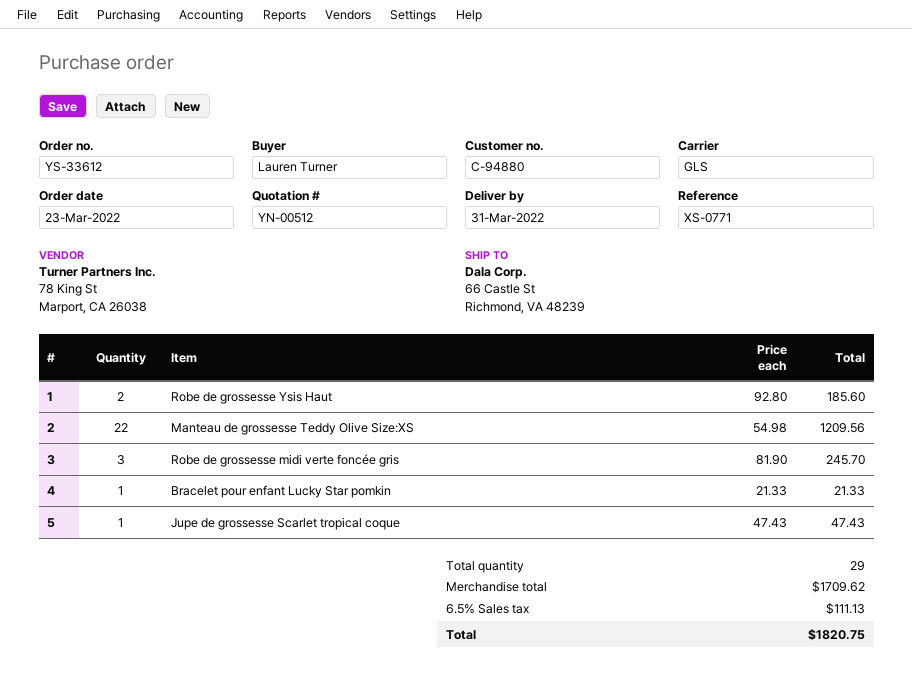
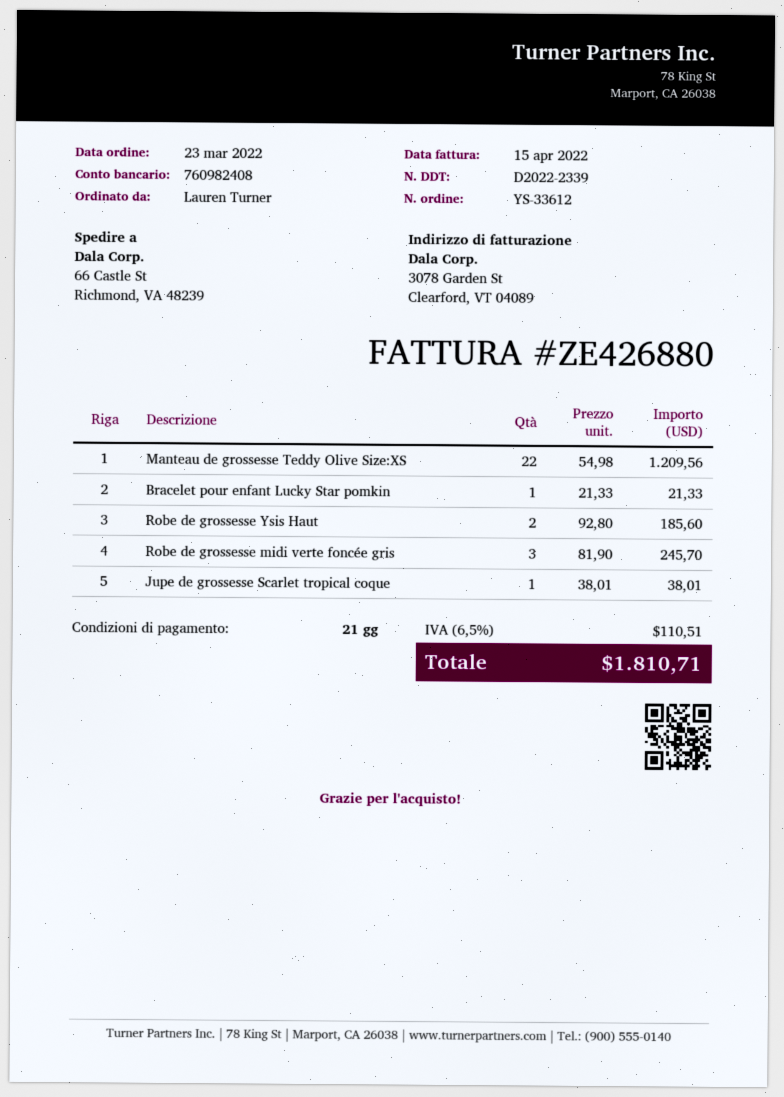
Jupe de grossesse Scarlet tropical coque: 1 x 47.43 = 47.43 -> 1 x 38.01 = 38.01
tax: 6.5% = 111.13 -> 6.5% = 110.51
total: 1820.75 -> 1810.71

